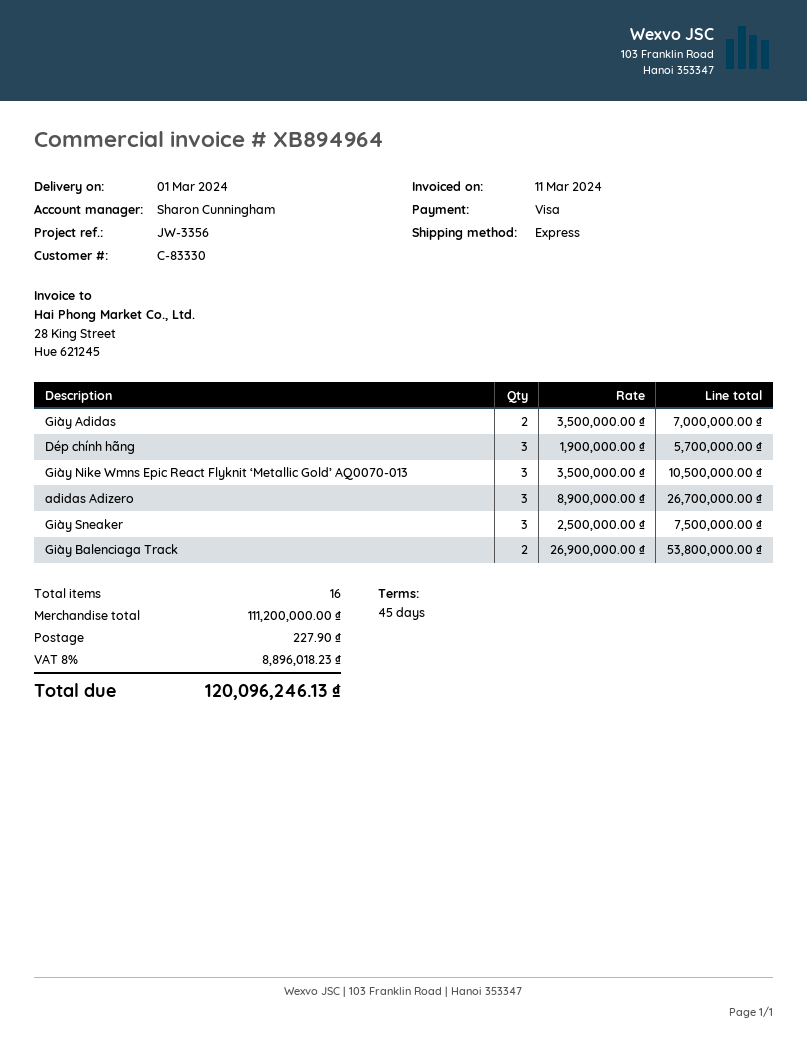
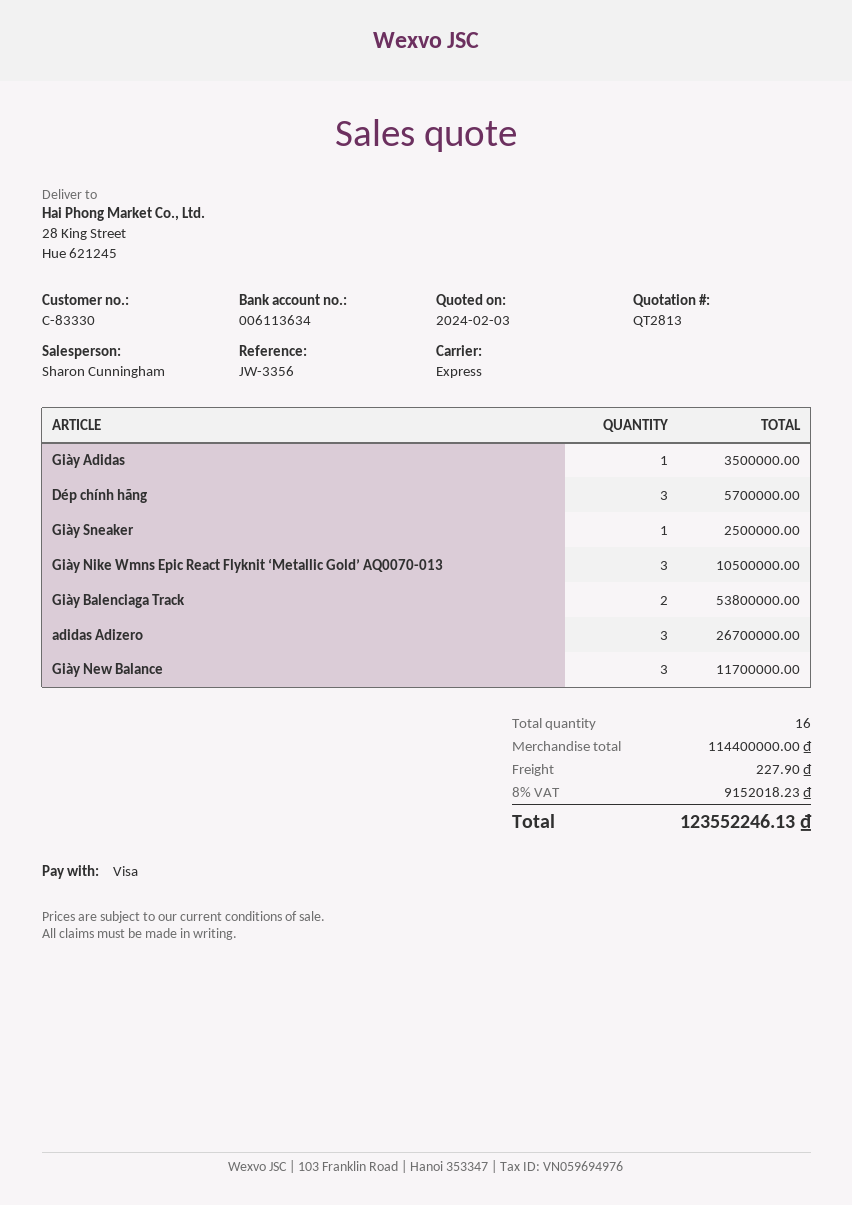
Giày Adidas: 2 for 7000000.00 -> 1 for 3500000.00
Giày Sneaker: 3 for 7500000.00 -> 1 for 2500000.00
Giày New Balance: none -> 3 for 11700000.00
subtotal: 111200000.00 -> 114400000.00
tax: 8% = 8896018.23 -> 8% = 9152018.23
total: 120096246.13 -> 123552246.13

